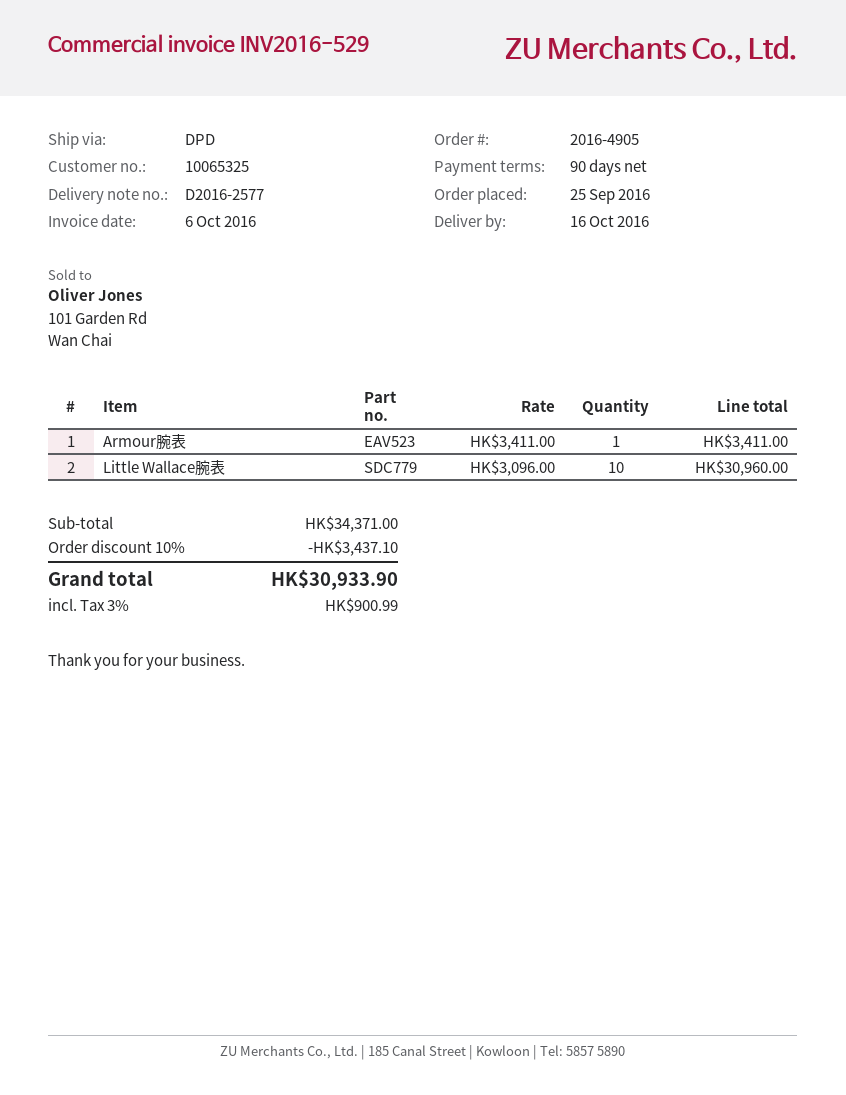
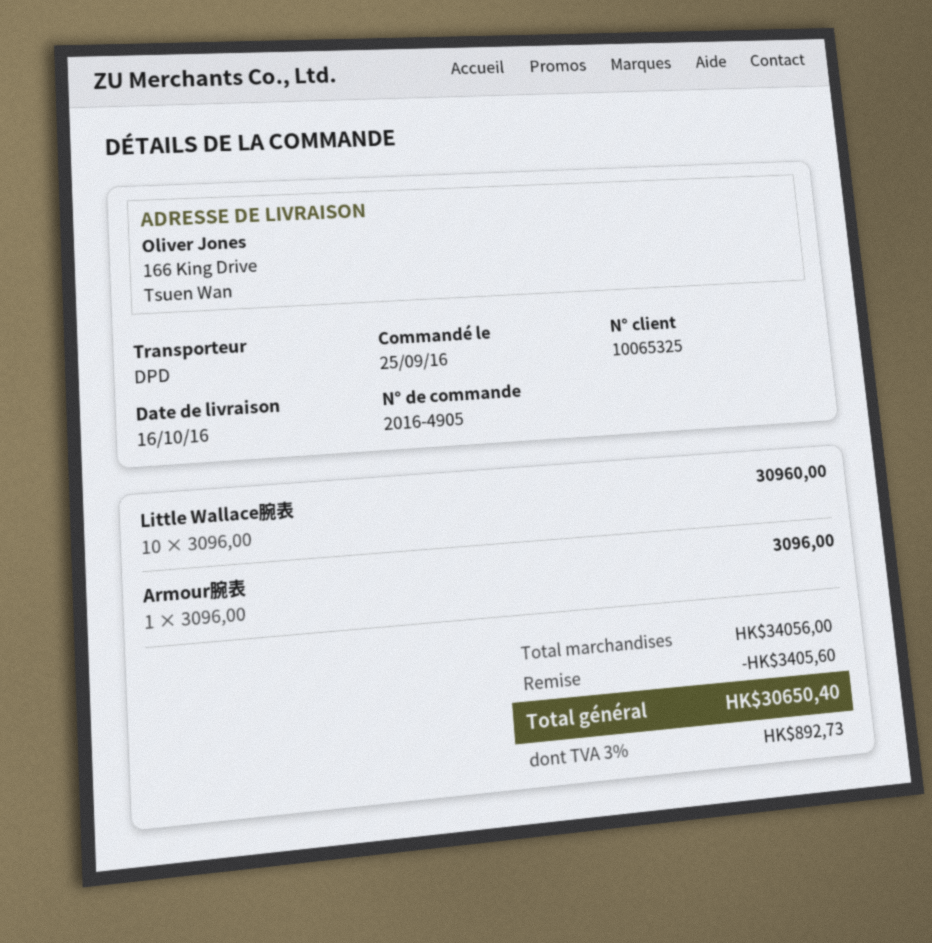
Armour腕表: 1 x 3411.00 = 3411.00 -> 1 x 3096.00 = 3096.00
subtotal: 34371.00 -> 34056.00
discount: 3437.10 -> 3405.60
tax: 3% = 900.99 -> 3% = 892.73
total: 30933.90 -> 30650.40

